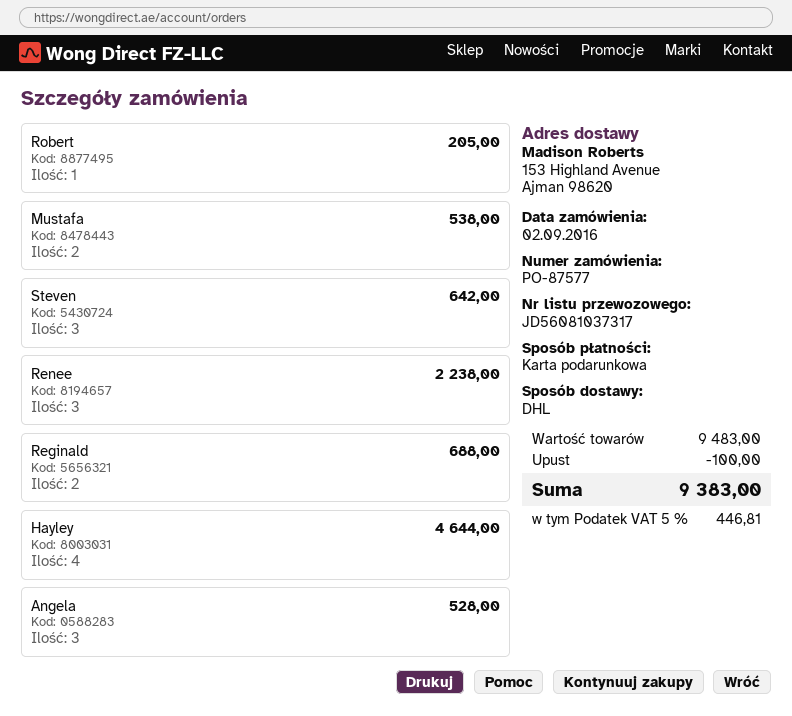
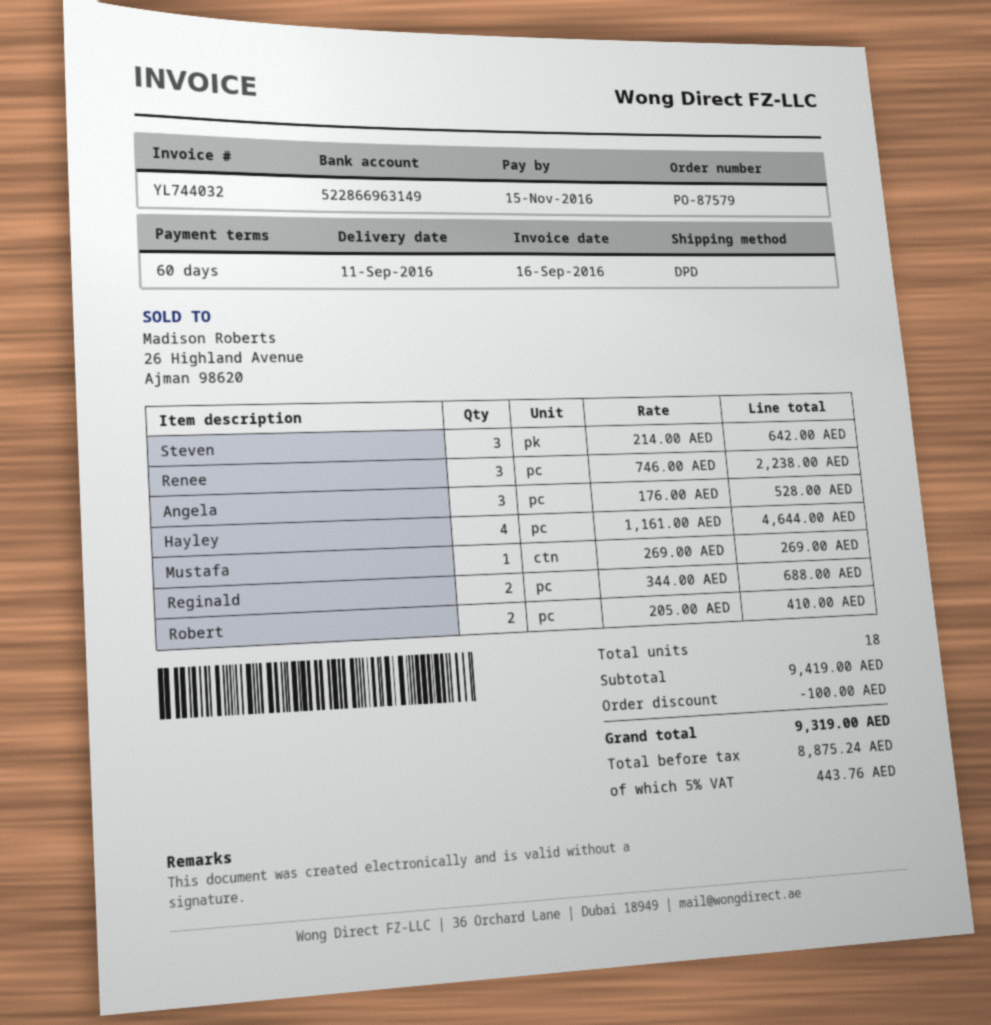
order number: PO-87577 -> PO-87579
shipping method: DHL -> DPD
Robert: 1 for 205.00 -> 2 for 410.00
Mustafa: 2 for 538.00 -> 1 for 269.00
subtotal: 9483.00 -> 9419.00
tax: 5% = 446.81 -> 5% = 443.76
total: 9383.00 -> 9319.00

